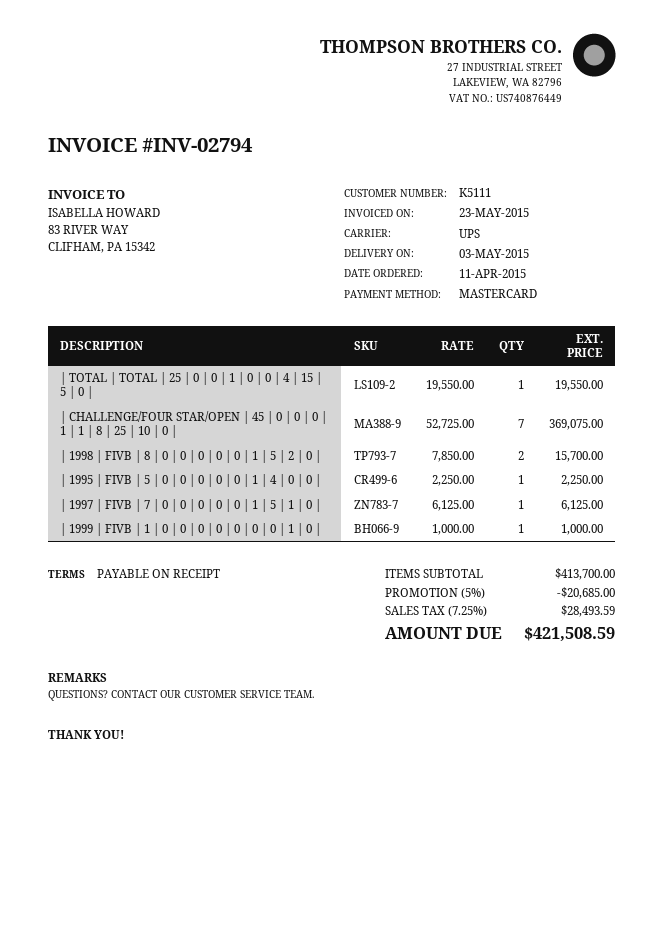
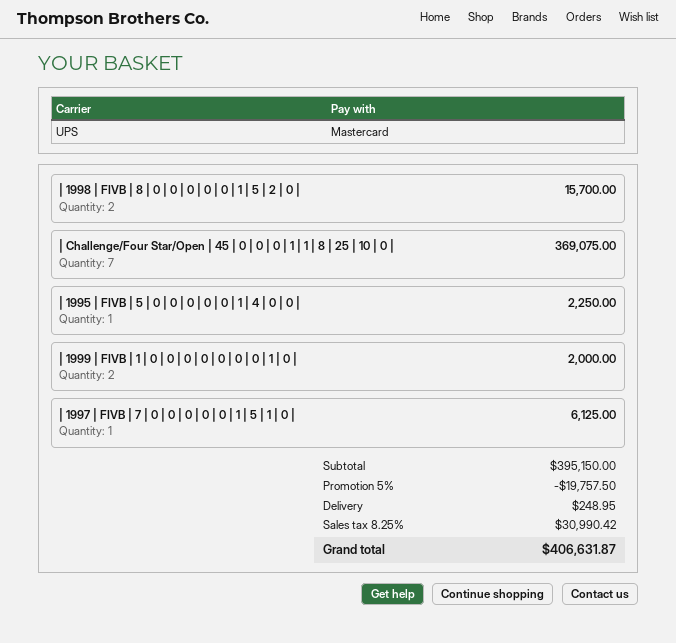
| TOTAL | TOTAL | 25 | 0 | 0 | 1 | 0 | 0 | 4 | 15 | 5 | 0 |: 1 for 19550.00 -> none
| 1999 | FIVB | 1 | 0 | 0 | 0 | 0 | 0 | 0 | 0 | 1 | 0 |: 1 for 1000.00 -> 2 for 2000.00
subtotal: 413700.00 -> 395150.00
discount: 5% = 20685.00 -> 5% = 19757.50
shipping: none -> 248.95
tax: 7.25% = 28493.59 -> 8.25% = 30990.42
total: 421508.59 -> 406631.87

